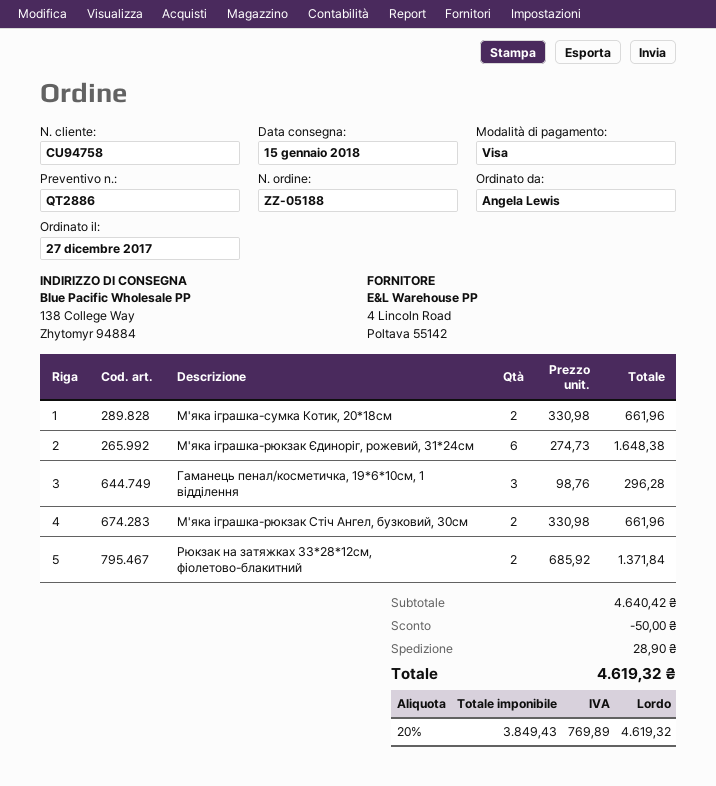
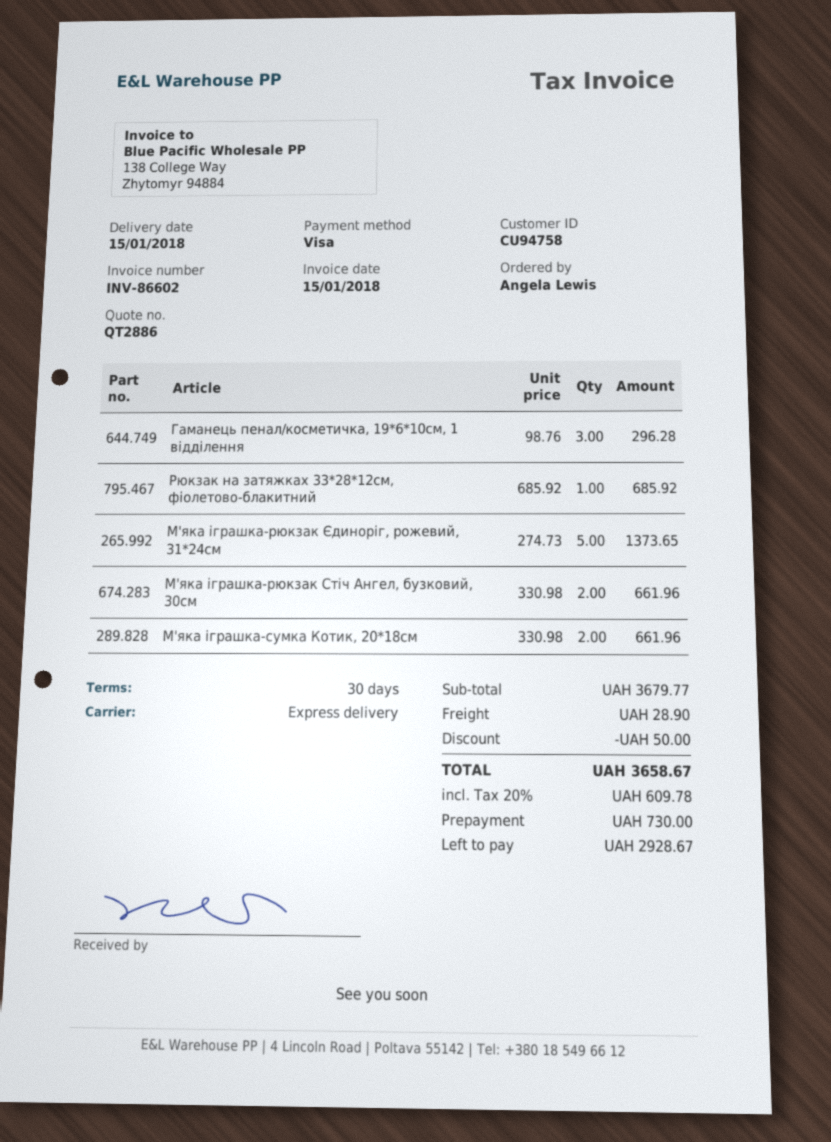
М'яка іграшка-рюкзак Єдиноріг, рожевий, 31*24см: 6 x 274.73 = 1648.38 -> 5 x 274.73 = 1373.65
Рюкзак на затяжках 33*28*12см, фіолетово-блакитний: 2 x 685.92 = 1371.84 -> 1 x 685.92 = 685.92
subtotal: 4640.42 -> 3679.77
tax: 20% = 769.89 -> 20% = 609.78
total: 4619.32 -> 3658.67

